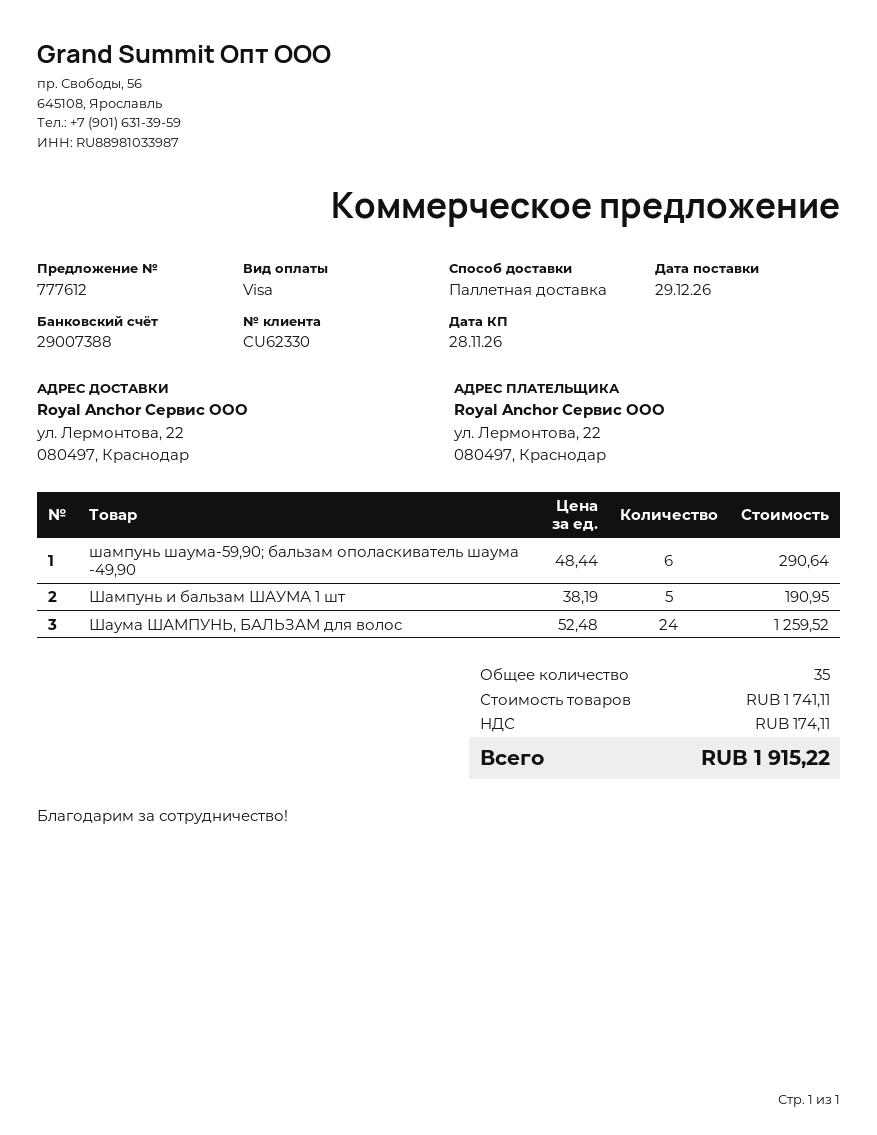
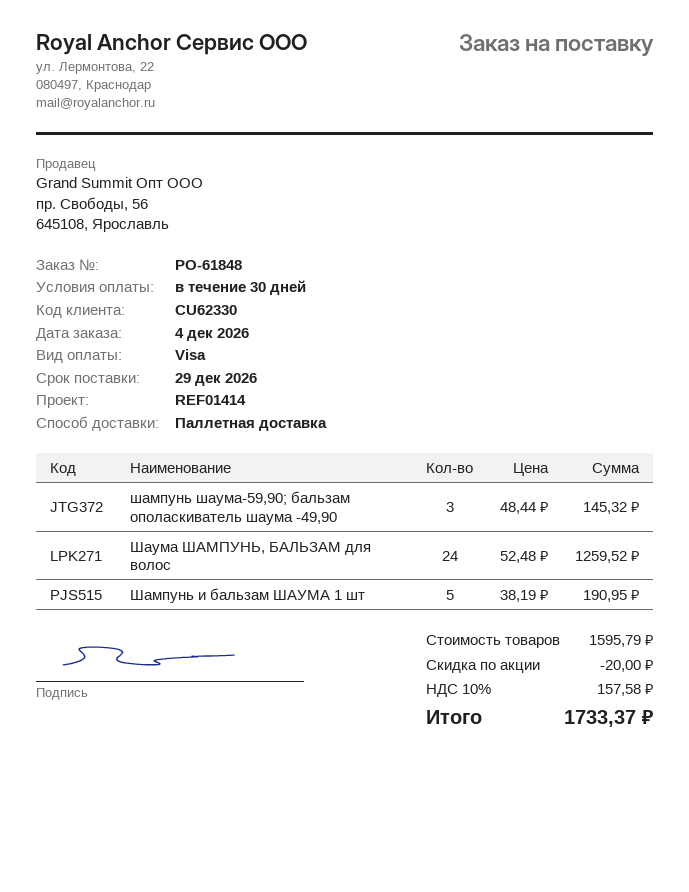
шампунь шаума-59,90; бальзам ополаскиватель шаума -49,90: 6 x 48.44 = 290.64 -> 3 x 48.44 = 145.32
subtotal: 1741.11 -> 1595.79
discount: none -> 20.00
tax: 174.11 -> 157.58
total: 1915.22 -> 1733.37

